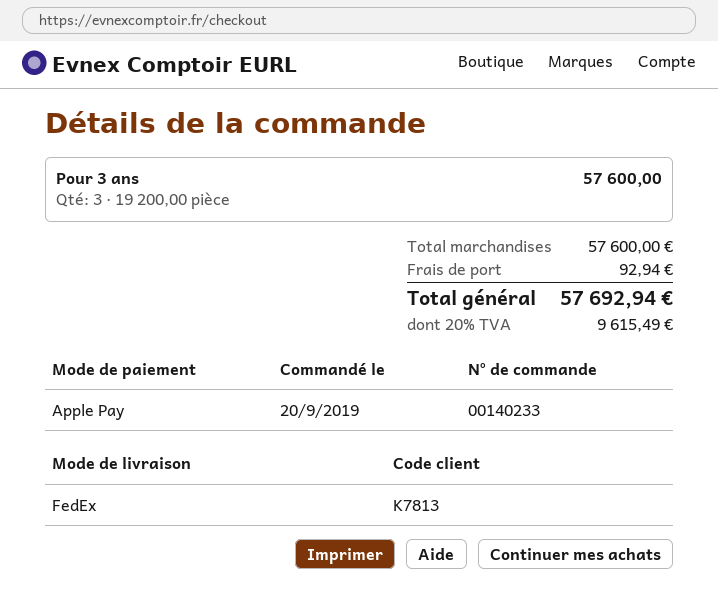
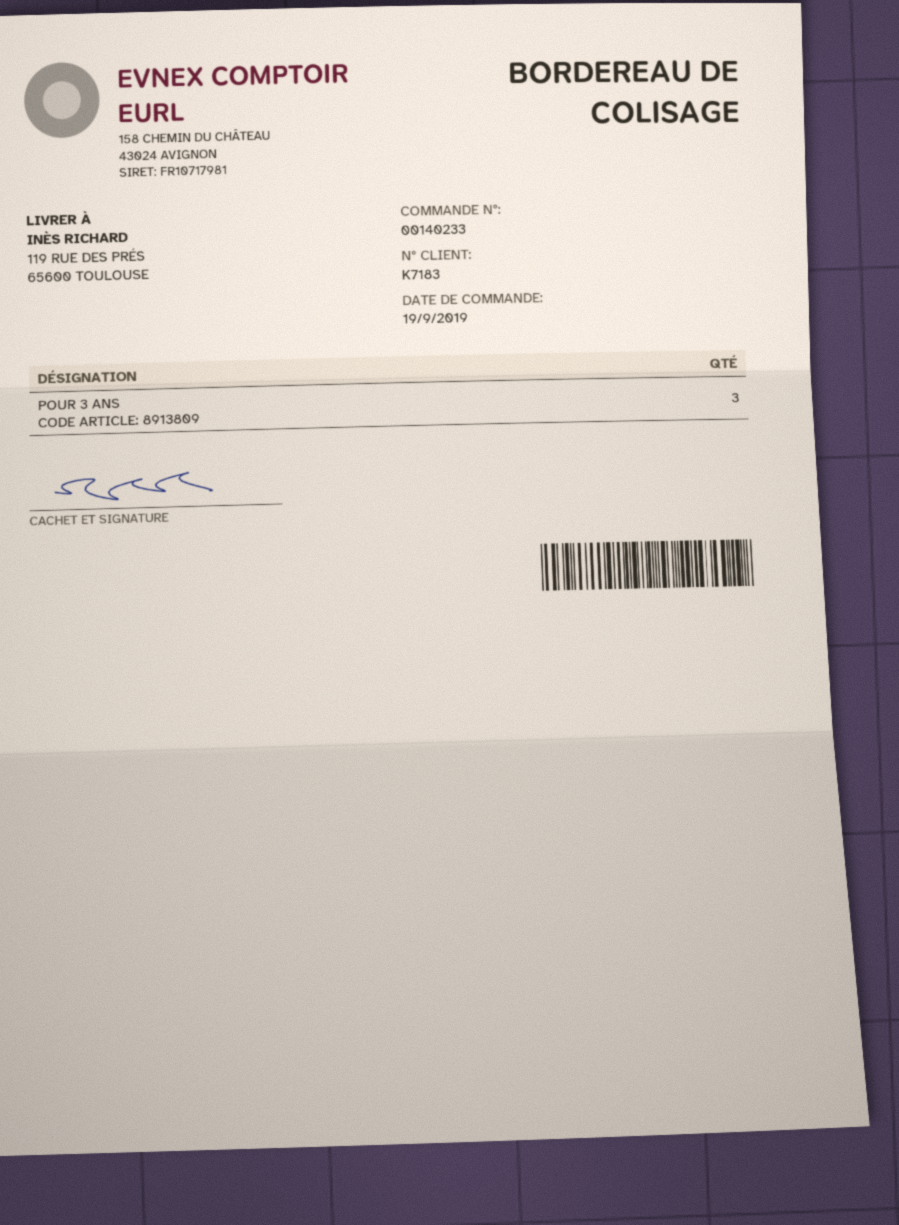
order date: 2019-09-20 -> 2019-09-19
customer number: K7813 -> K7183

